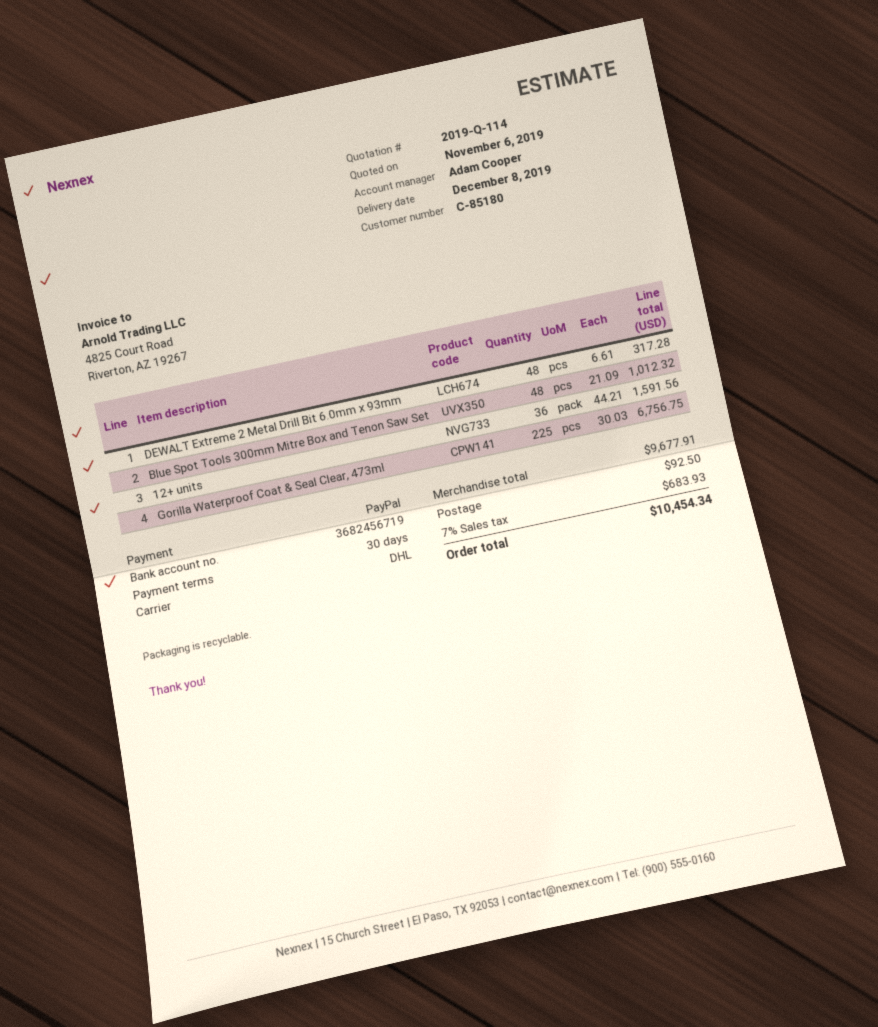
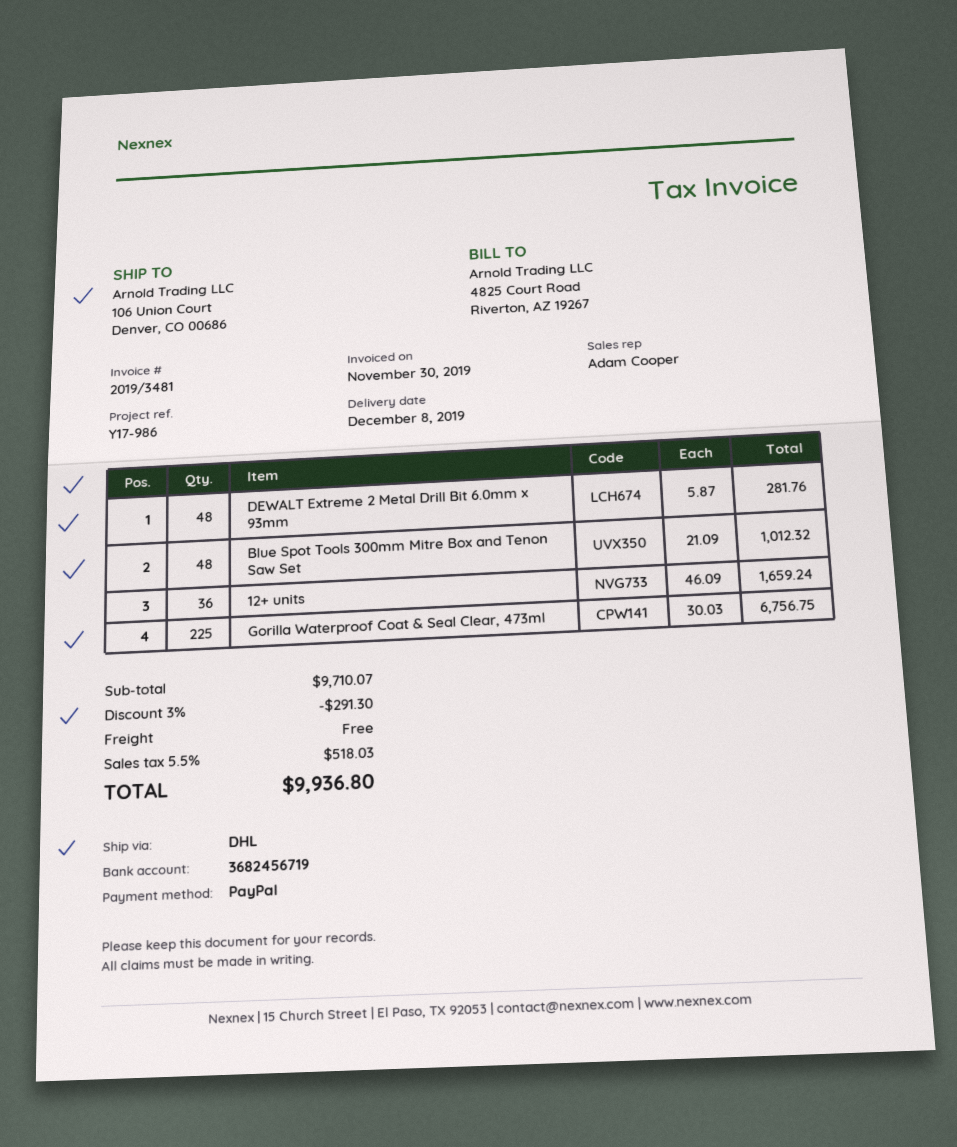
DEWALT Extreme 2 Metal Drill Bit 6.0mm x 93mm: 48 x 6.61 = 317.28 -> 48 x 5.87 = 281.76
12+ units: 36 x 44.21 = 1591.56 -> 36 x 46.09 = 1659.24
subtotal: 9677.91 -> 9710.07
discount: none -> 3% = 291.30
shipping: 92.50 -> 0.00
tax: 7% = 683.93 -> 5.5% = 518.03
total: 10454.34 -> 9936.80

